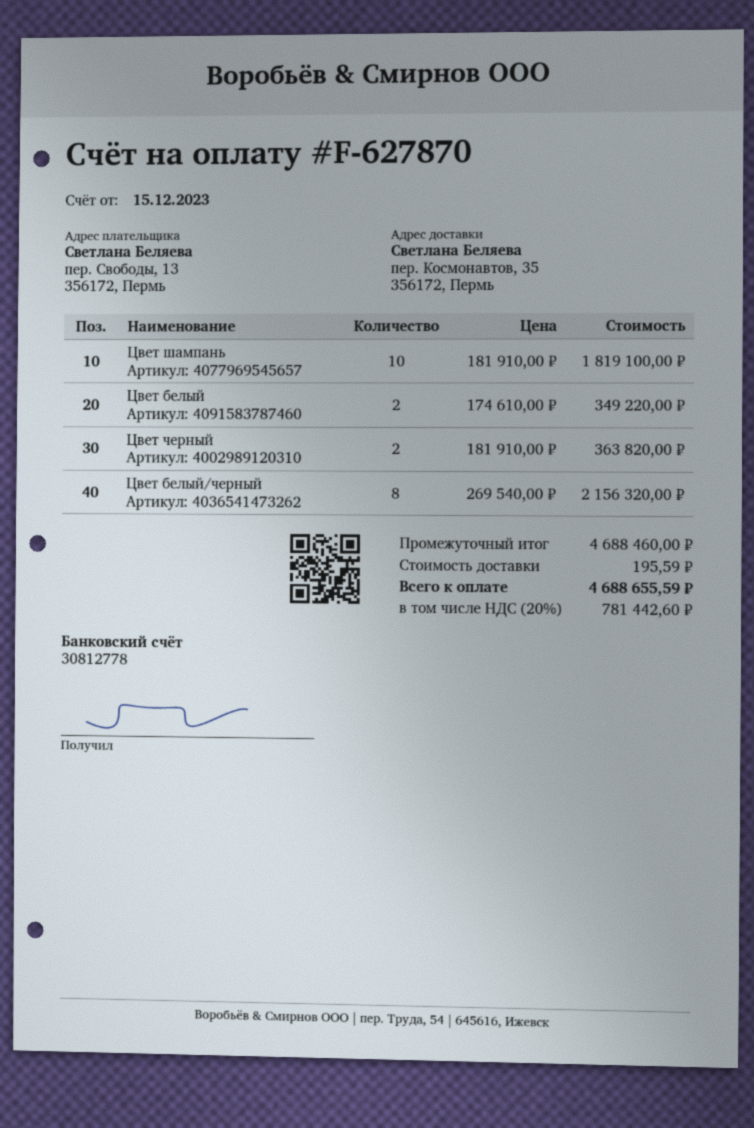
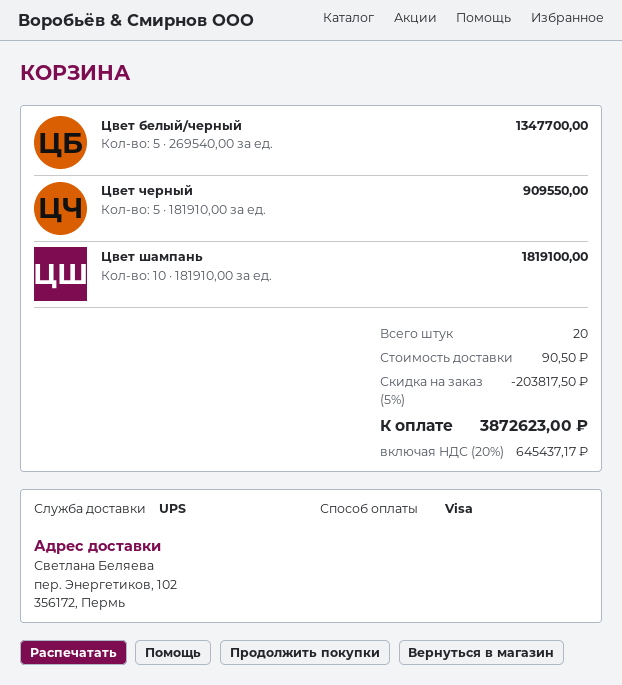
ship to: пер. Космонавтов, 35, 356172, Пермь -> пер. Энергетиков, 102, 356172, Пермь
Цвет белый: 2 x 174610.00 = 349220.00 -> none
Цвет черный: 2 x 181910.00 = 363820.00 -> 5 x 181910.00 = 909550.00
Цвет белый/черный: 8 x 269540.00 = 2156320.00 -> 5 x 269540.00 = 1347700.00
discount: none -> 5% = 203817.50
shipping: 195.59 -> 90.50
tax: 20% = 781442.60 -> 20% = 645437.17
total: 4688655.59 -> 3872623.00

